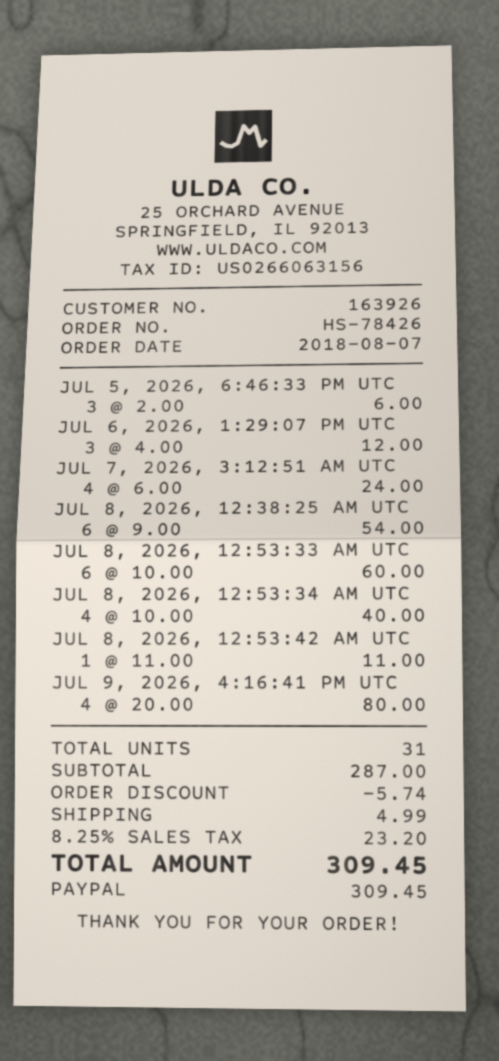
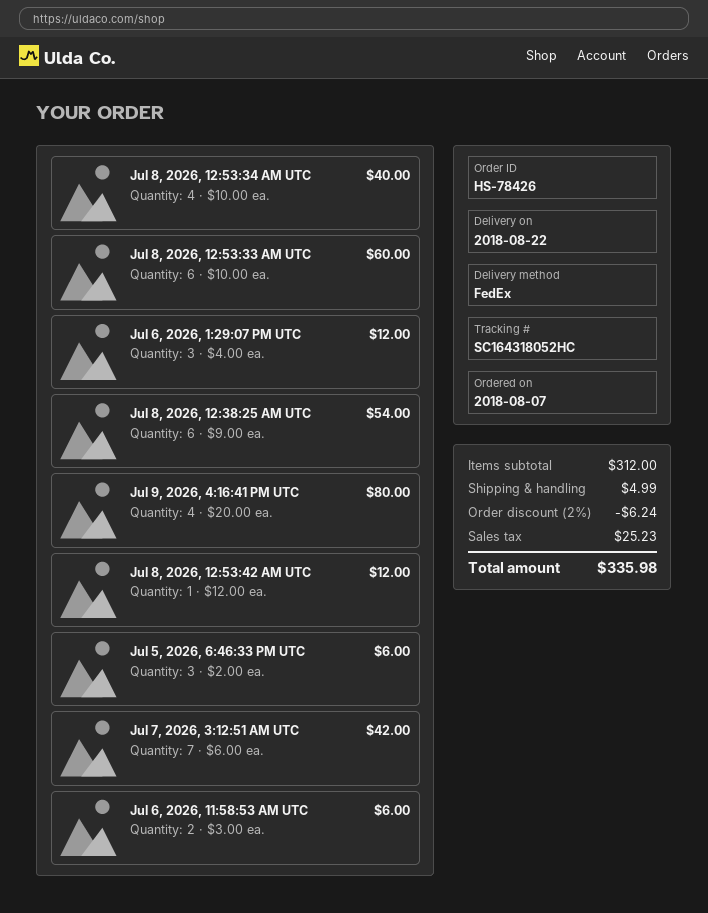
JUL 7, 2026, 3:12:51 AM UTC: 4 x 6.00 = 24.00 -> 7 x 6.00 = 42.00
JUL 8, 2026, 12:53:42 AM UTC: 1 x 11.00 = 11.00 -> 1 x 12.00 = 12.00
Jul 6, 2026, 11:58:53 AM UTC: none -> 2 x 3.00 = 6.00
subtotal: 287.00 -> 312.00
discount: 5.74 -> 6.24
tax: 23.20 -> 25.23
total: 309.45 -> 335.98

